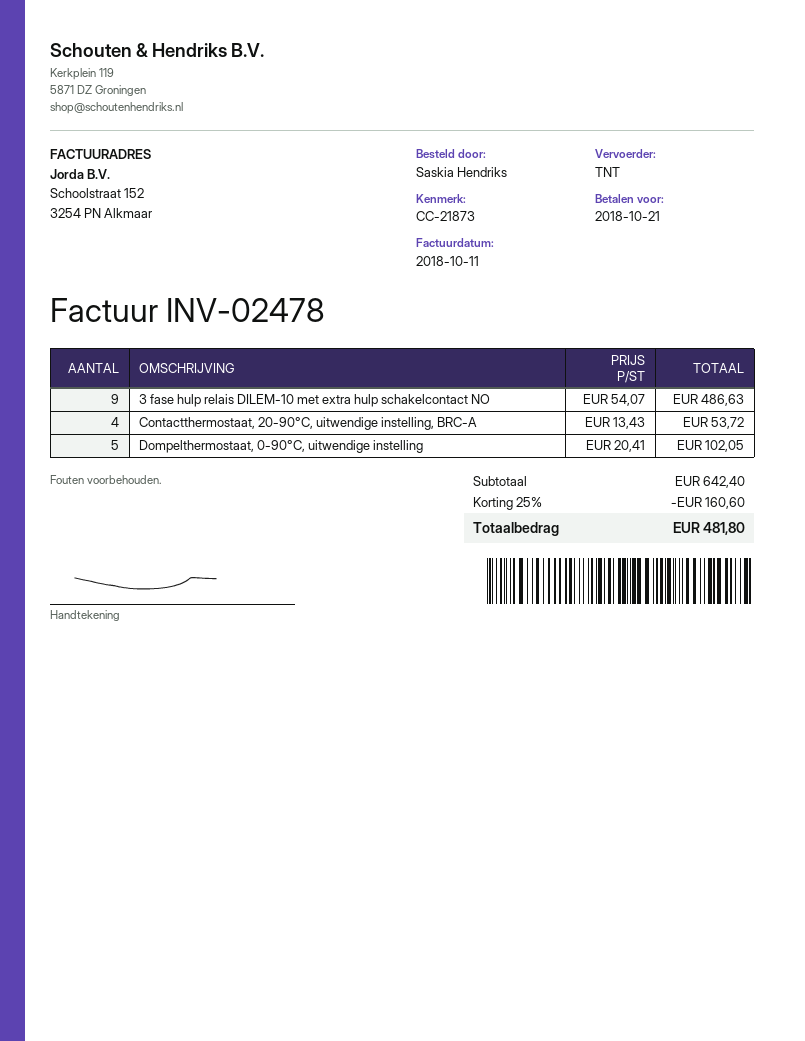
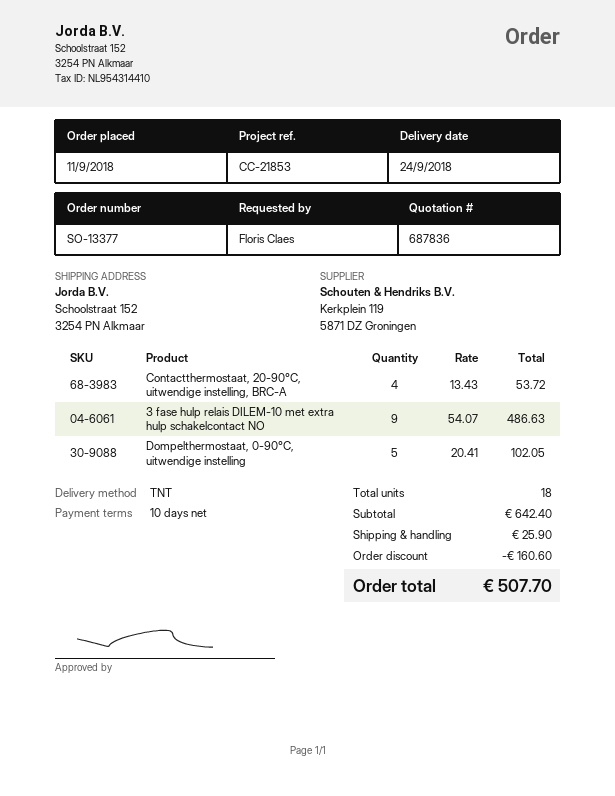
reference: CC-21873 -> CC-21853
ordered by: Saskia Hendriks -> Floris Claes
shipping: none -> 25.90
total: 481.80 -> 507.70

